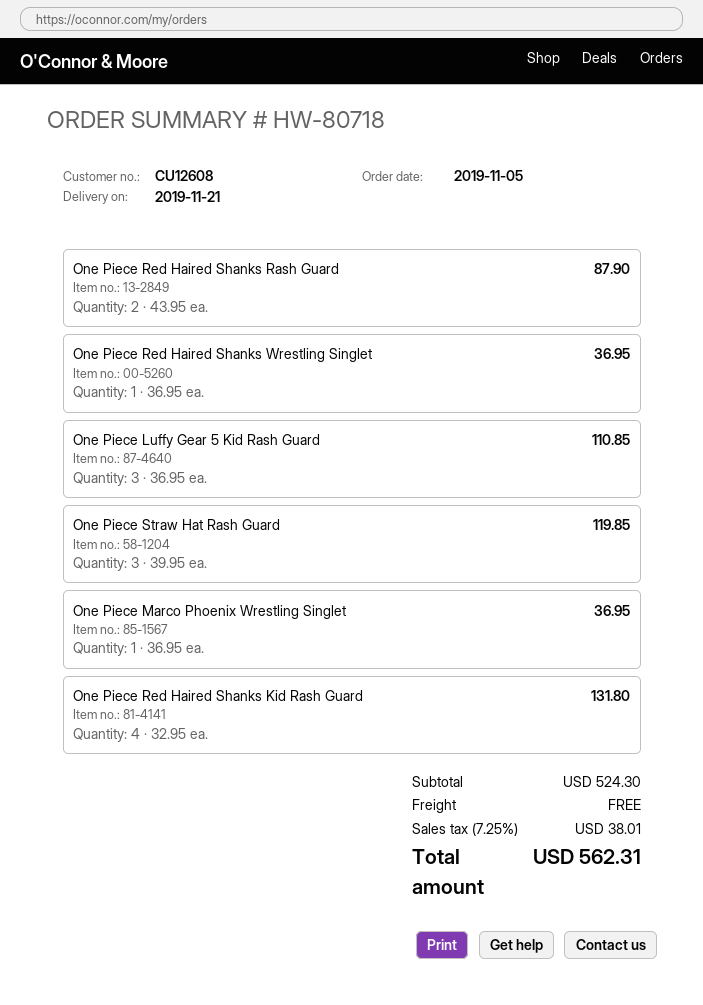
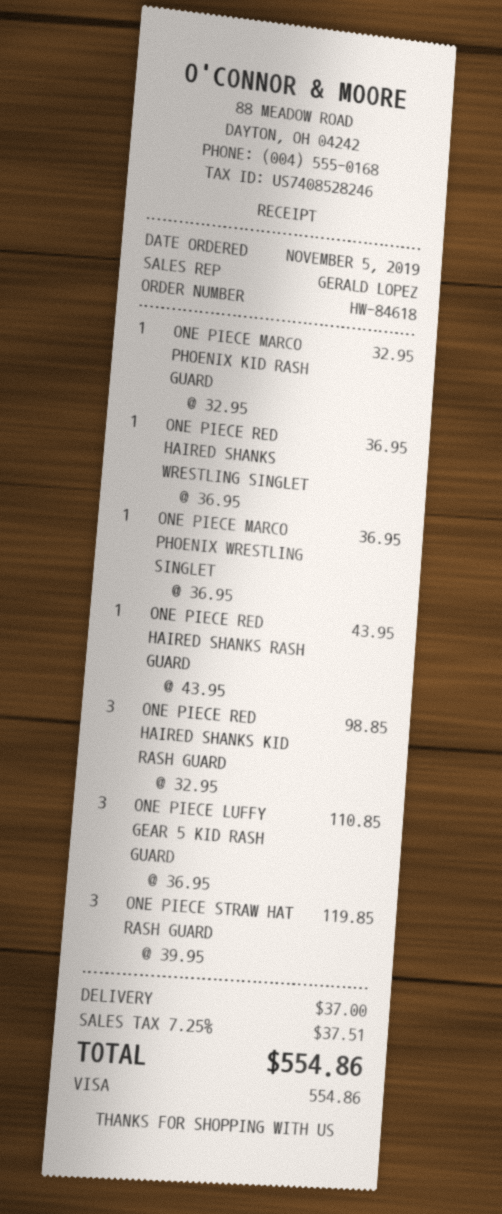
order number: HW-80718 -> HW-84618
One Piece Red Haired Shanks Rash Guard: 2 x 43.95 = 87.90 -> 1 x 43.95 = 43.95
One Piece Red Haired Shanks Kid Rash Guard: 4 x 32.95 = 131.80 -> 3 x 32.95 = 98.85
ONE PIECE MARCO PHOENIX KID RASH GUARD: none -> 1 x 32.95 = 32.95
shipping: 0.00 -> 37.00
tax: 7.25% = 38.01 -> 7.25% = 37.51
total: 562.31 -> 554.86

